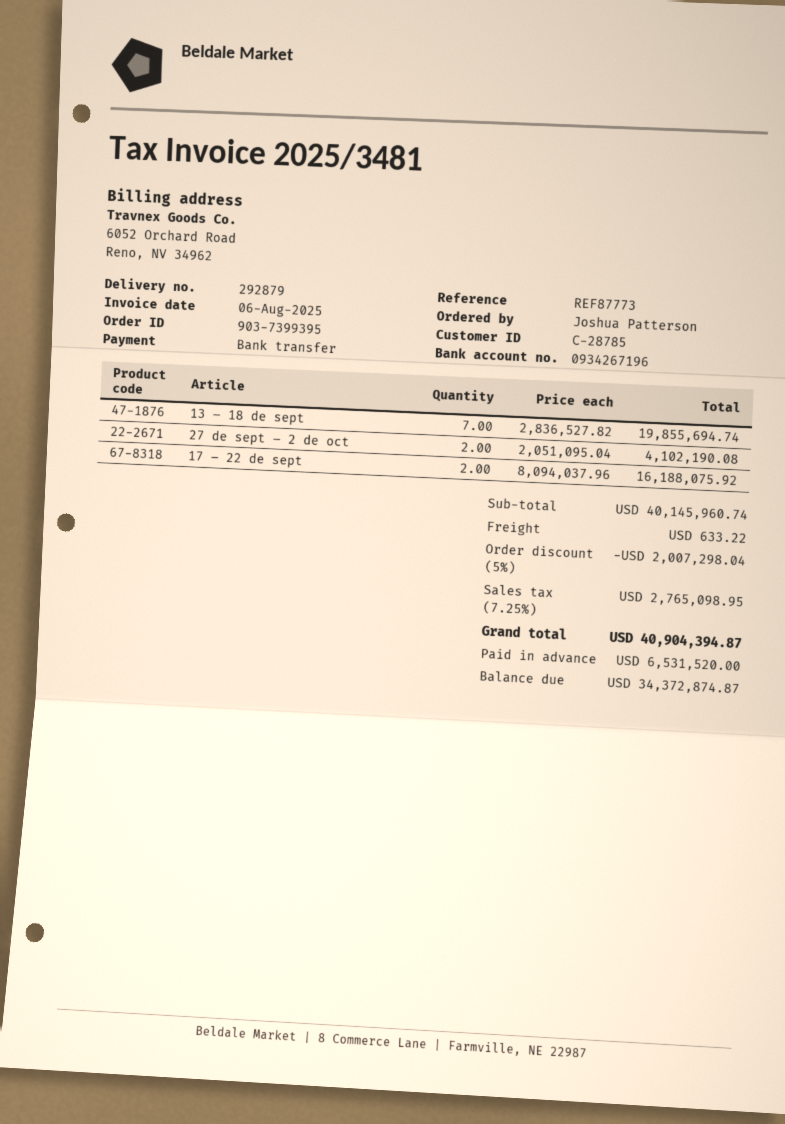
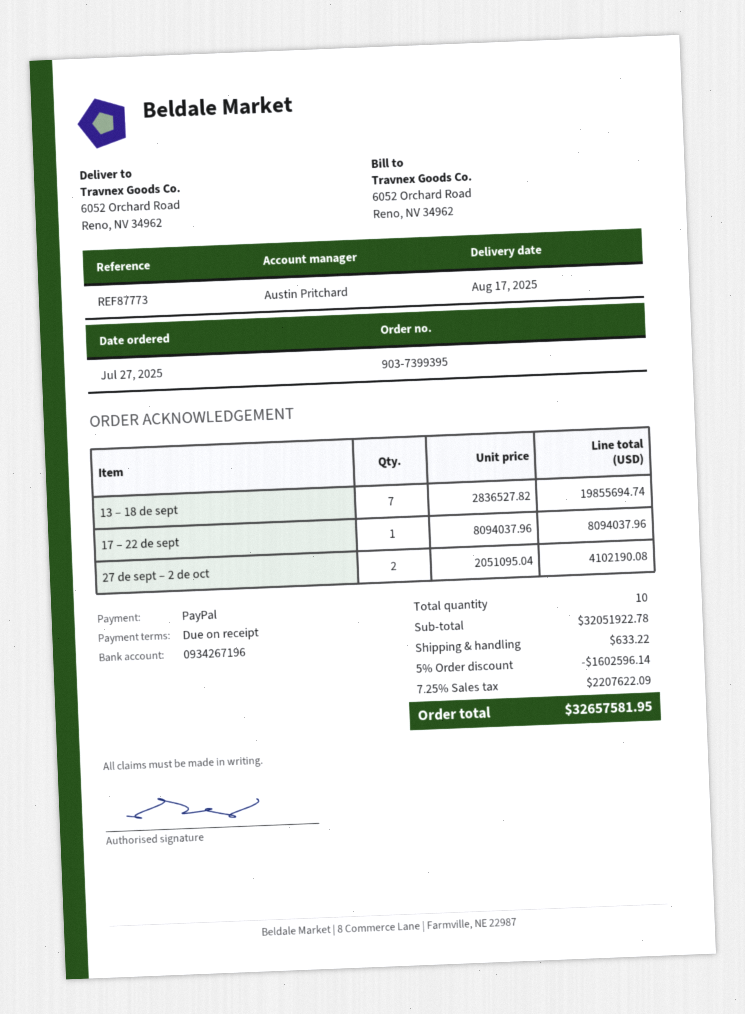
payment method: bank transfer -> PayPal
17 – 22 de sept: 2 x 8094037.96 = 16188075.92 -> 1 x 8094037.96 = 8094037.96
subtotal: 40145960.74 -> 32051922.78
discount: 5% = 2007298.04 -> 5% = 1602596.14
tax: 7.25% = 2765098.95 -> 7.25% = 2207622.09
total: 40904394.87 -> 32657581.95

